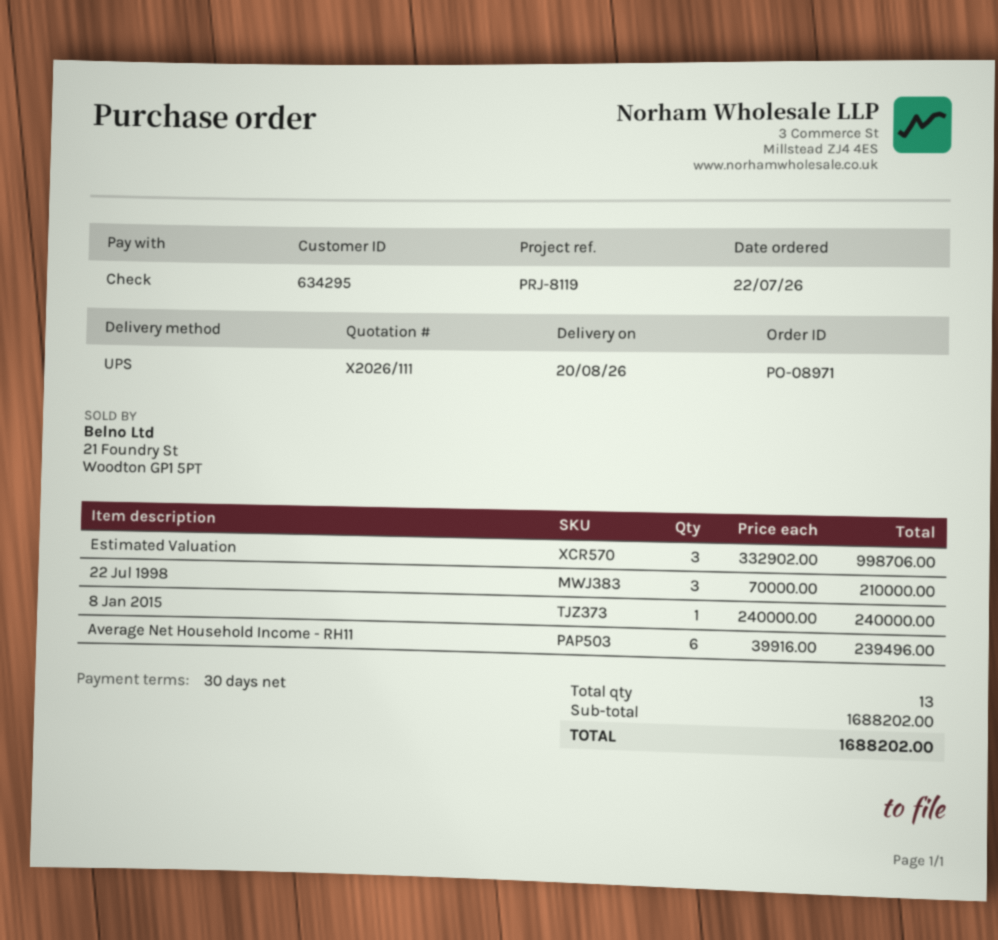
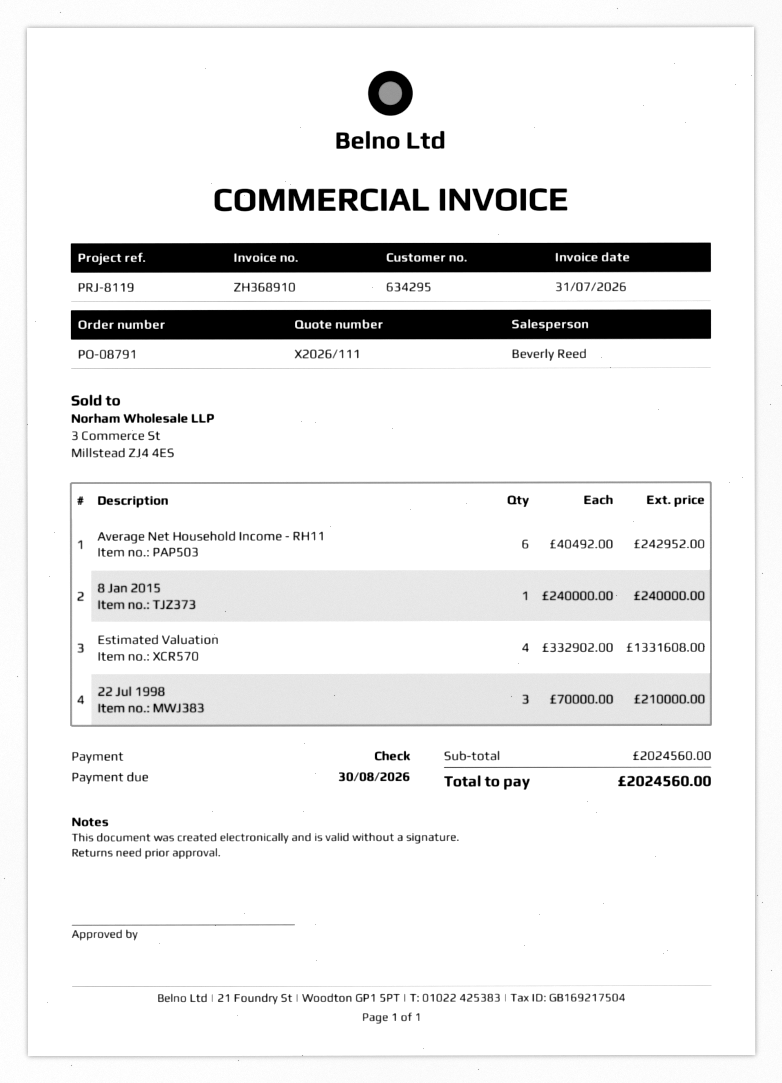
order number: PO-08971 -> PO-08791
Estimated Valuation: 3 x 332902.00 = 998706.00 -> 4 x 332902.00 = 1331608.00
Average Net Household Income - RH11: 6 x 39916.00 = 239496.00 -> 6 x 40492.00 = 242952.00
subtotal: 1688202.00 -> 2024560.00
total: 1688202.00 -> 2024560.00

